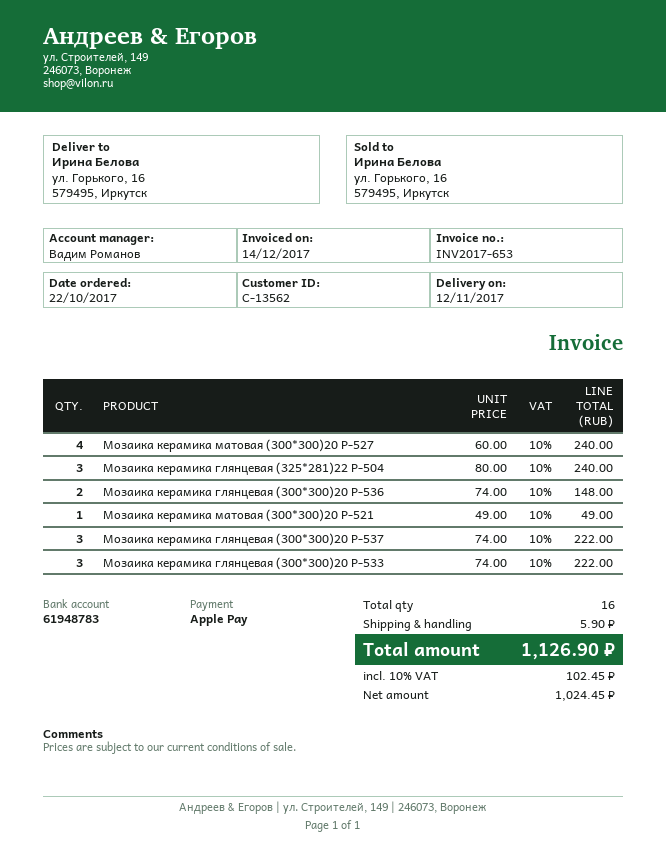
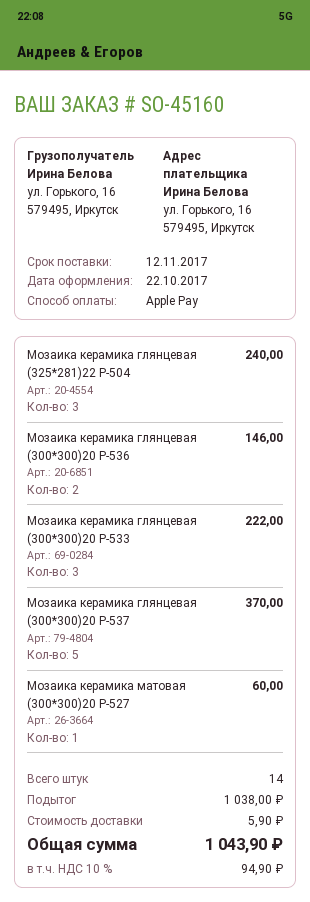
Мозаика керамика матовая (300*300)20 P-527: 4 for 240.00 -> 1 for 60.00
Мозаика керамика глянцевая (300*300)20 P-536: 2 for 148.00 -> 2 for 146.00
Мозаика керамика матовая (300*300)20 P-521: 1 for 49.00 -> none
Мозаика керамика глянцевая (300*300)20 P-537: 3 for 222.00 -> 5 for 370.00
total quantity: 16 -> 14
tax: 10% = 102.45 -> 10% = 94.90
total: 1126.90 -> 1043.90

